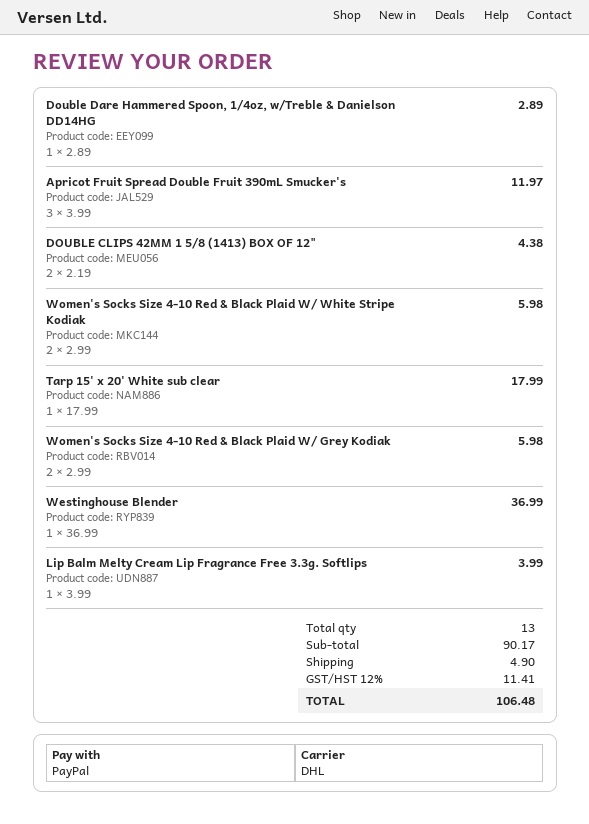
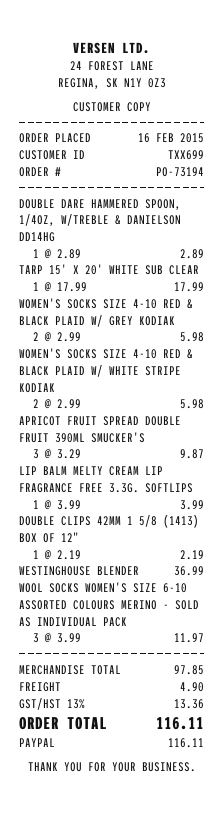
Apricot Fruit Spread Double Fruit 390mL Smucker's: 3 x 3.99 = 11.97 -> 3 x 3.29 = 9.87
DOUBLE CLIPS 42MM 1 5/8 (1413) BOX OF 12": 2 x 2.19 = 4.38 -> 1 x 2.19 = 2.19
WOOL SOCKS WOMEN'S SIZE 6-10 ASSORTED COLOURS MERINO - SOLD AS INDIVIDUAL PACK: none -> 3 x 3.99 = 11.97
subtotal: 90.17 -> 97.85
tax: 12% = 11.41 -> 13% = 13.36
total: 106.48 -> 116.11

